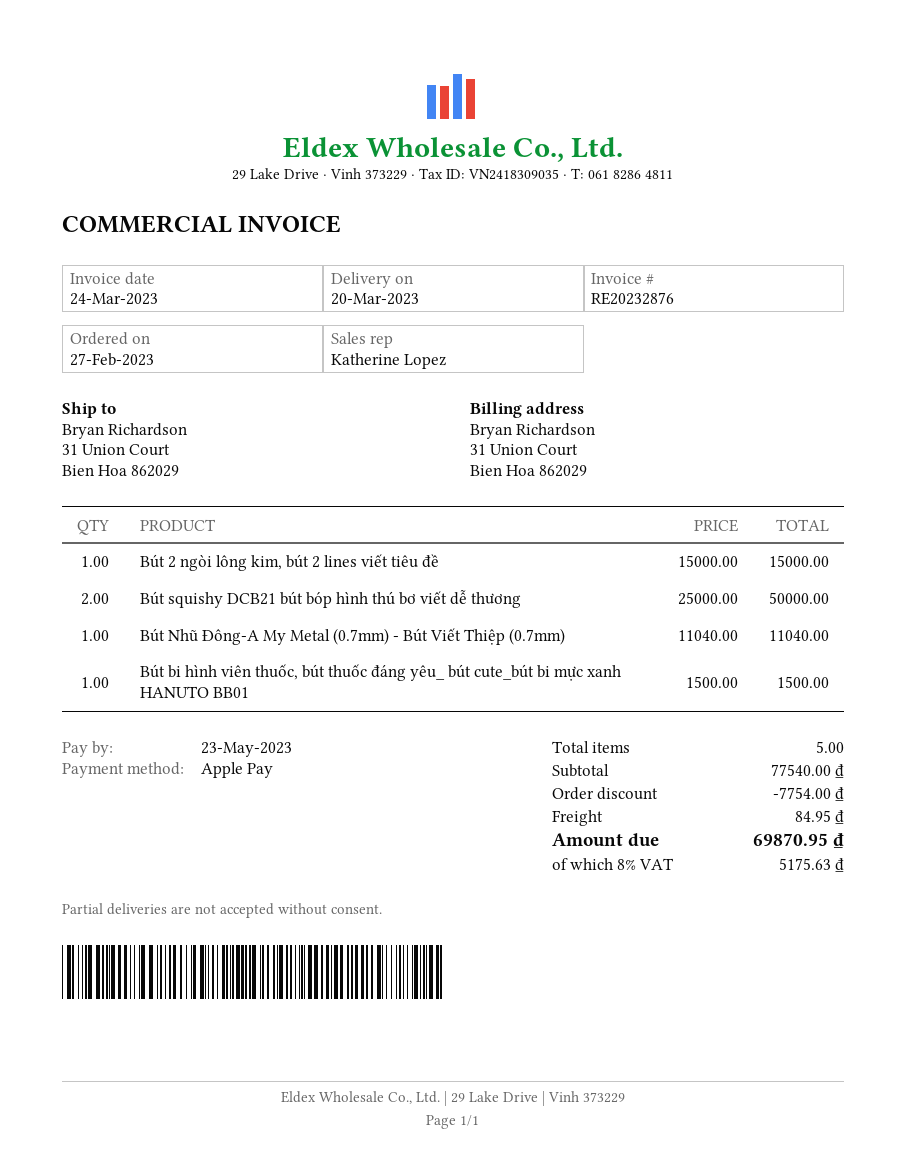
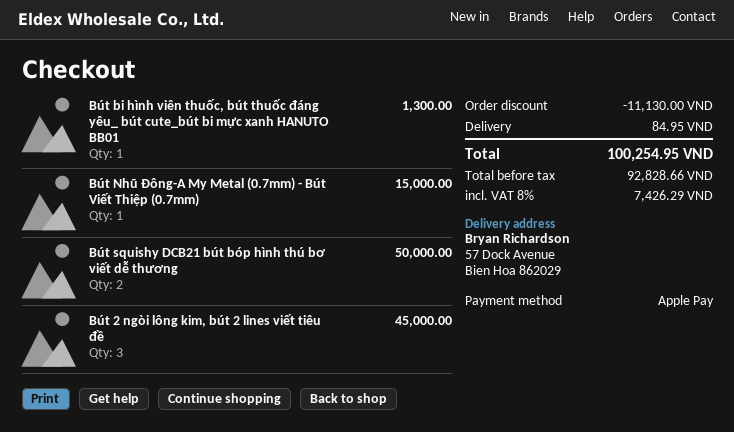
ship to: 31 Union Court, Bien Hoa 862029 -> 57 Dock Avenue, Bien Hoa 862029
Bút 2 ngòi lông kim, bút 2 lines viết tiêu đề: 1 for 15000.00 -> 3 for 45000.00
Bút Nhũ Đông-A My Metal (0.7mm) - Bút Viết Thiệp (0.7mm): 1 for 11040.00 -> 1 for 15000.00
Bút bi hình viên thuốc, bút thuốc đáng yêu_ bút cute_bút bi mực xanh HANUTO BB01: 1 for 1500.00 -> 1 for 1300.00
discount: 7754.00 -> 11130.00
tax: 8% = 5175.63 -> 8% = 7426.29
total: 69870.95 -> 100254.95

